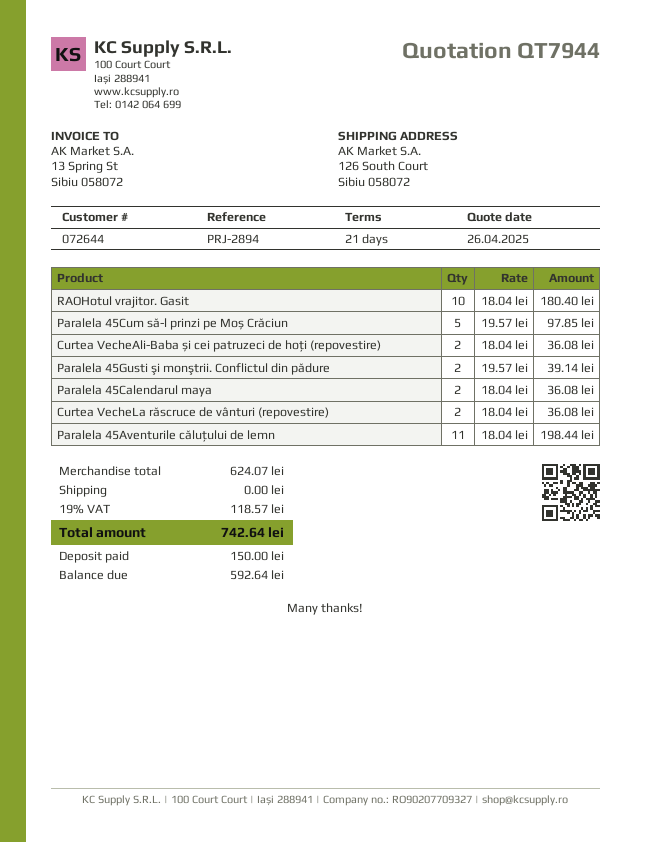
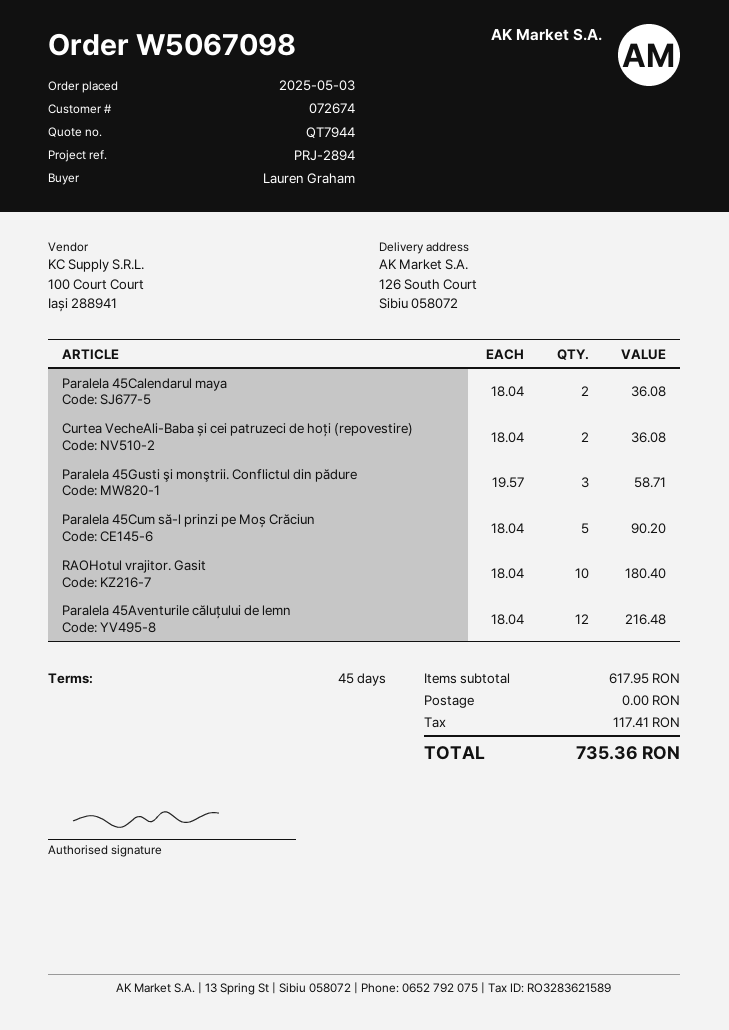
payment terms: 21 days -> 45 days
customer number: 072644 -> 072674
Paralela 45Cum să-l prinzi pe Moș Crăciun: 5 x 19.57 = 97.85 -> 5 x 18.04 = 90.20
Paralela 45Gusti şi monştrii. Conflictul din pădure: 2 x 19.57 = 39.14 -> 3 x 19.57 = 58.71
Curtea VecheLa răscruce de vânturi (repovestire): 2 x 18.04 = 36.08 -> none
Paralela 45Aventurile căluțului de lemn: 11 x 18.04 = 198.44 -> 12 x 18.04 = 216.48
subtotal: 624.07 -> 617.95
tax: 118.57 -> 117.41
total: 742.64 -> 735.36

